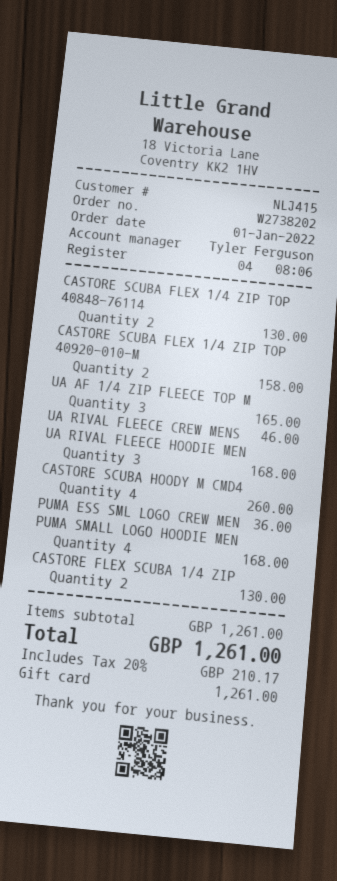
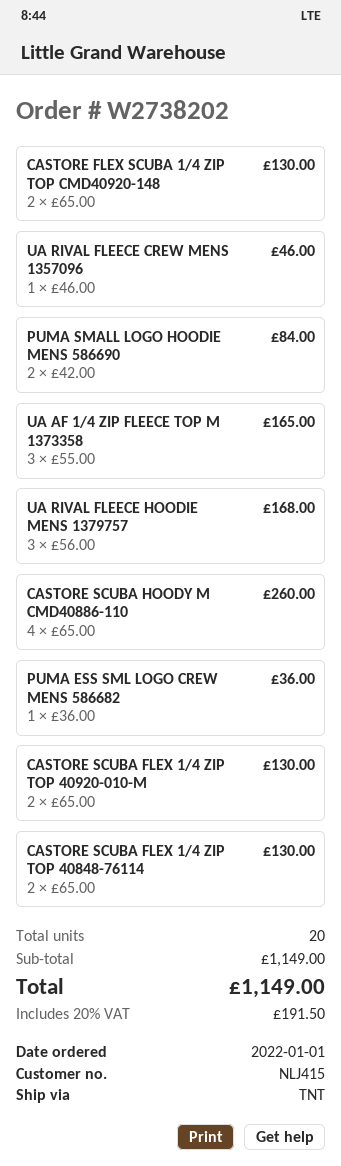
CASTORE SCUBA FLEX 1/4 ZIP TOP 40920-010-M: 2 for 158.00 -> 2 for 130.00
PUMA SMALL LOGO HOODIE MEN: 4 for 168.00 -> 2 for 84.00
subtotal: 1261.00 -> 1149.00
tax: 20% = 210.17 -> 20% = 191.50
total: 1261.00 -> 1149.00

